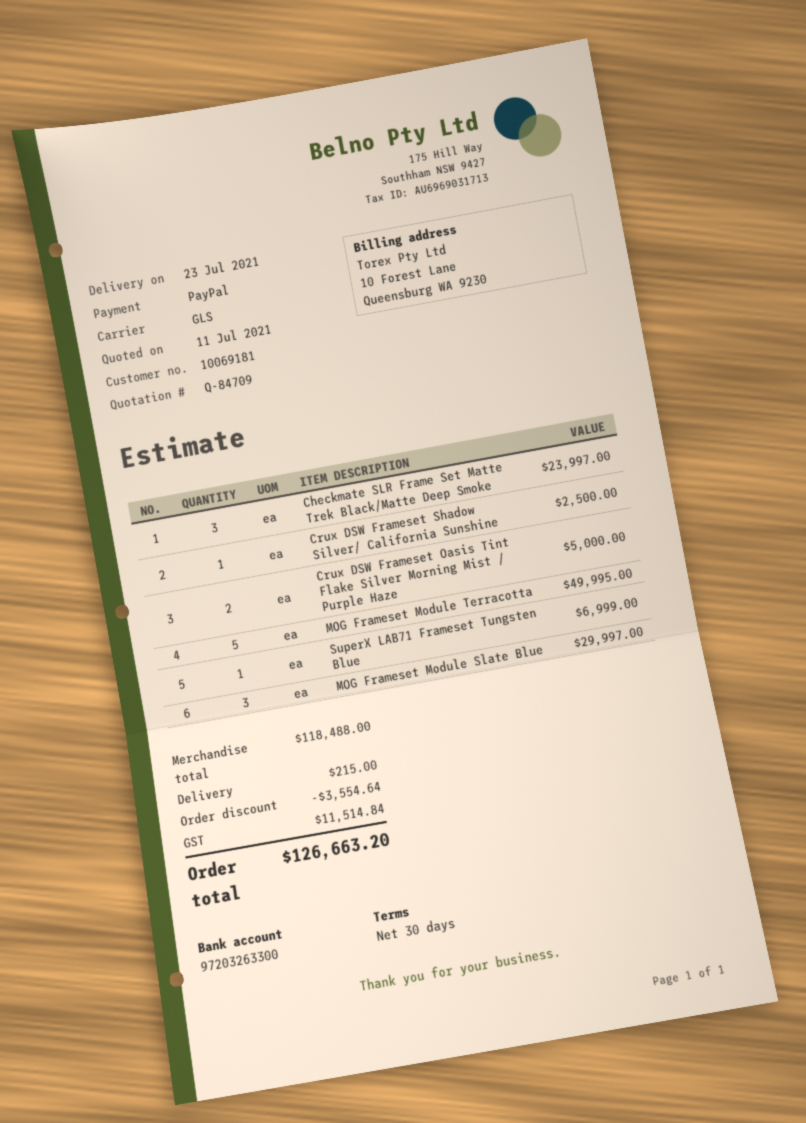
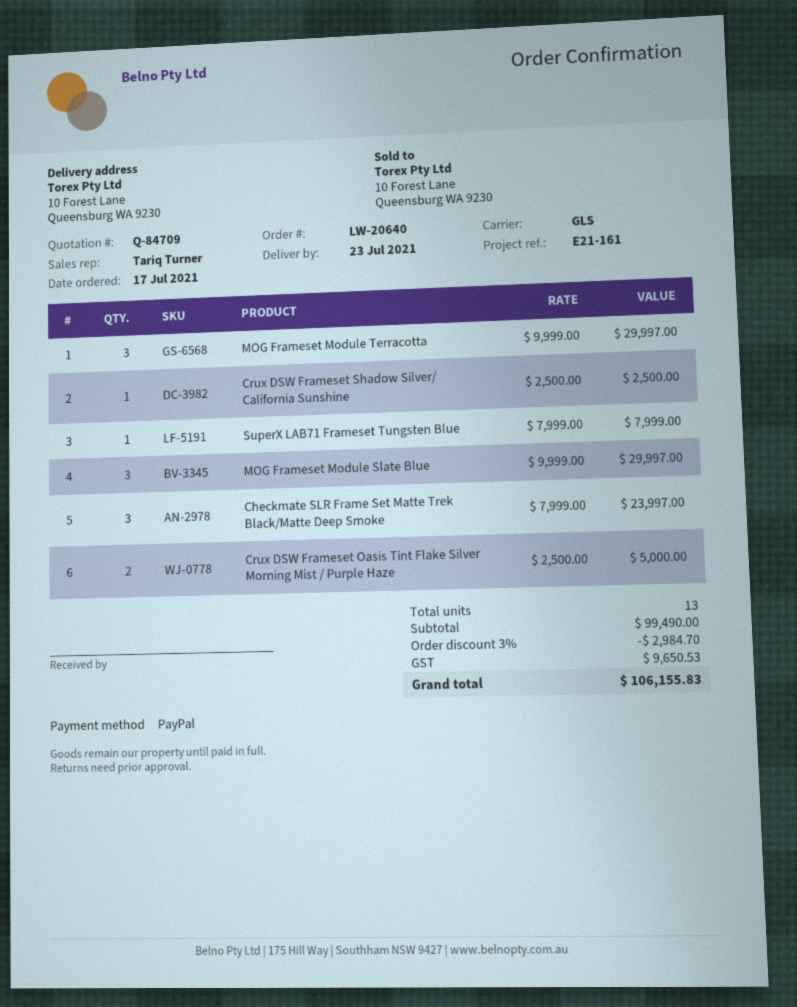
MOG Frameset Module Terracotta: 5 for 49995.00 -> 3 for 29997.00
SuperX LAB71 Frameset Tungsten Blue: 1 for 6999.00 -> 1 for 7999.00
subtotal: 118488.00 -> 99490.00
discount: 3554.64 -> 2984.70
shipping: 215.00 -> none
tax: 11514.84 -> 9650.53
total: 126663.20 -> 106155.83

